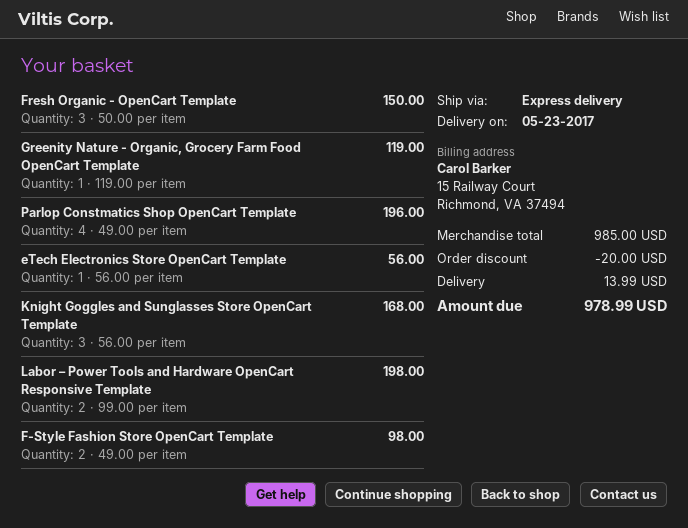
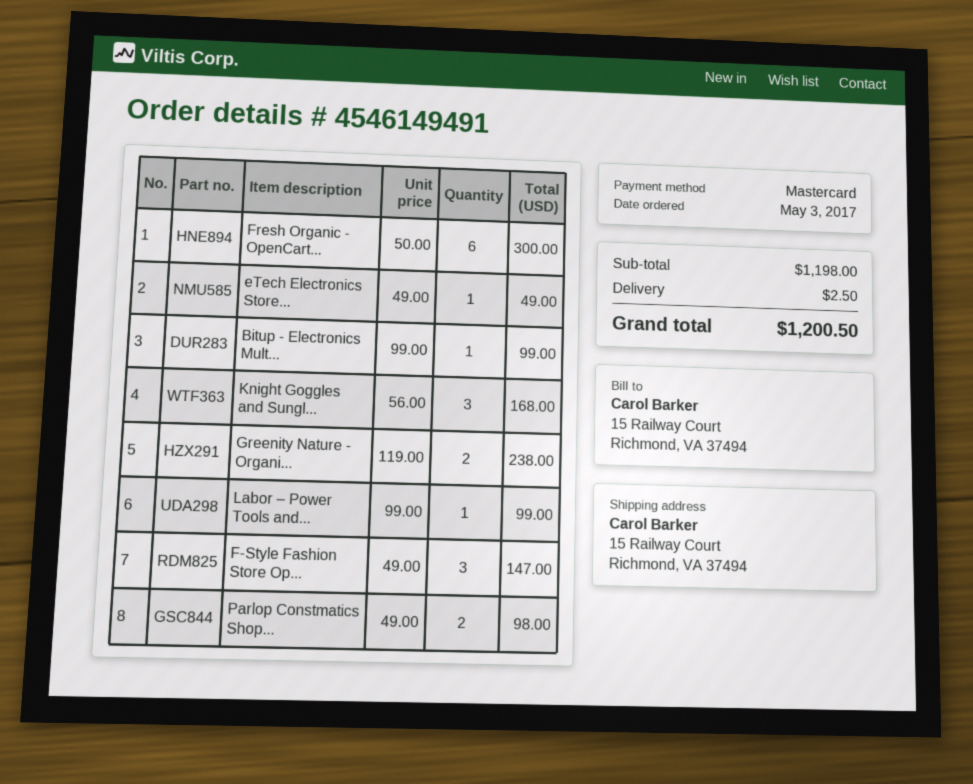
Fresh Organic - OpenCart Template: 3 x 50.00 = 150.00 -> 6 x 50.00 = 300.00
Greenity Nature - Organic, Grocery Farm Food OpenCart Template: 1 x 119.00 = 119.00 -> 2 x 119.00 = 238.00
Parlop Constmatics Shop OpenCart Template: 4 x 49.00 = 196.00 -> 2 x 49.00 = 98.00
eTech Electronics Store OpenCart Template: 1 x 56.00 = 56.00 -> 1 x 49.00 = 49.00
Labor – Power Tools and Hardware OpenCart Responsive Template: 2 x 99.00 = 198.00 -> 1 x 99.00 = 99.00
F-Style Fashion Store OpenCart Template: 2 x 49.00 = 98.00 -> 3 x 49.00 = 147.00
Bitup - Electronics Mult...: none -> 1 x 99.00 = 99.00
subtotal: 985.00 -> 1198.00
discount: 20.00 -> none
shipping: 13.99 -> 2.50
total: 978.99 -> 1200.50

